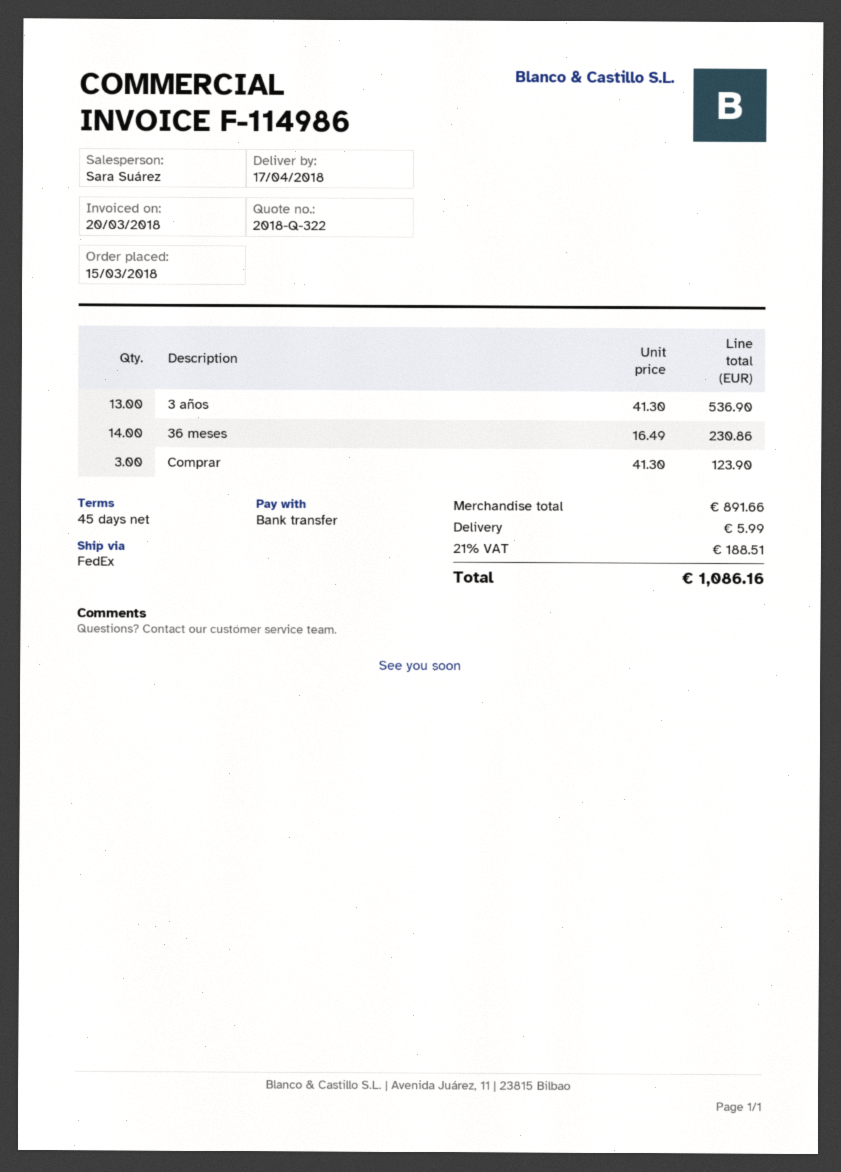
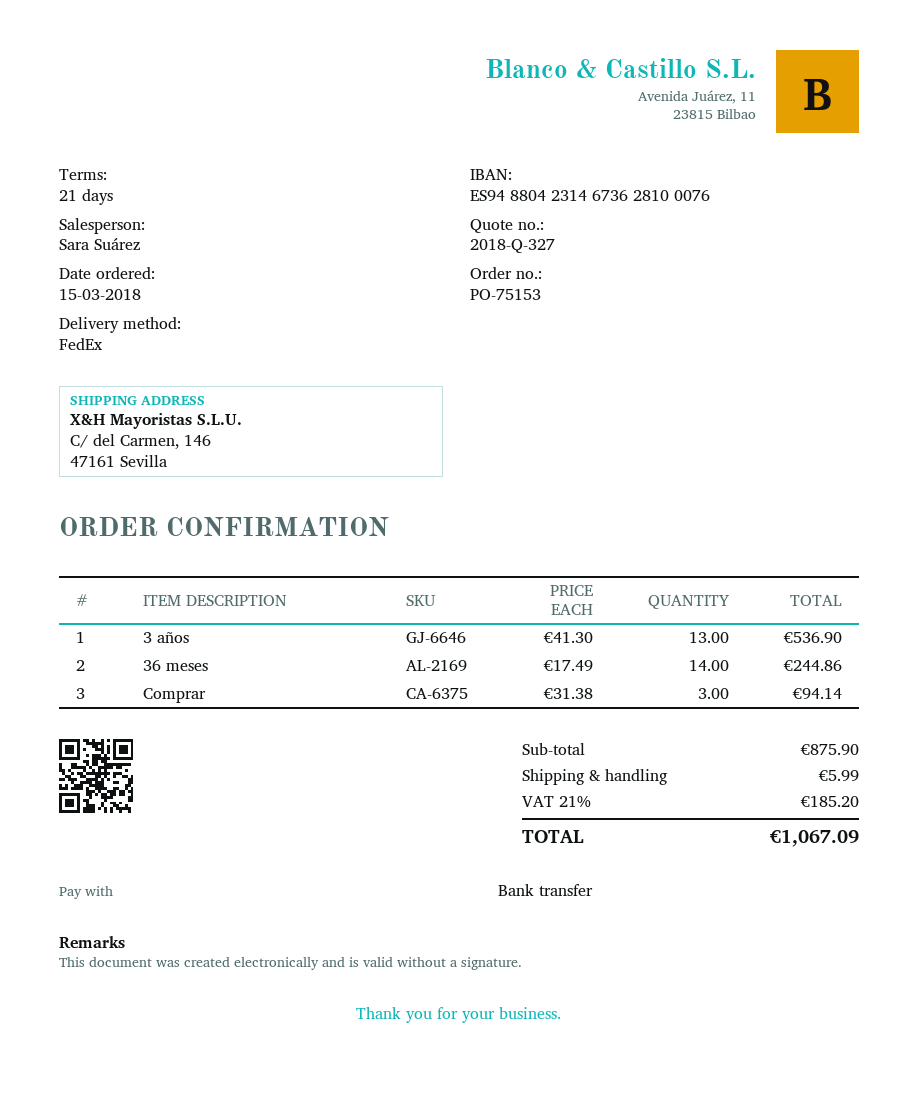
quote number: 2018-Q-322 -> 2018-Q-327
payment terms: 45 days -> 21 days
36 meses: 14 x 16.49 = 230.86 -> 14 x 17.49 = 244.86
Comprar: 3 x 41.30 = 123.90 -> 3 x 31.38 = 94.14
subtotal: 891.66 -> 875.90
tax: 21% = 188.51 -> 21% = 185.20
total: 1086.16 -> 1067.09

